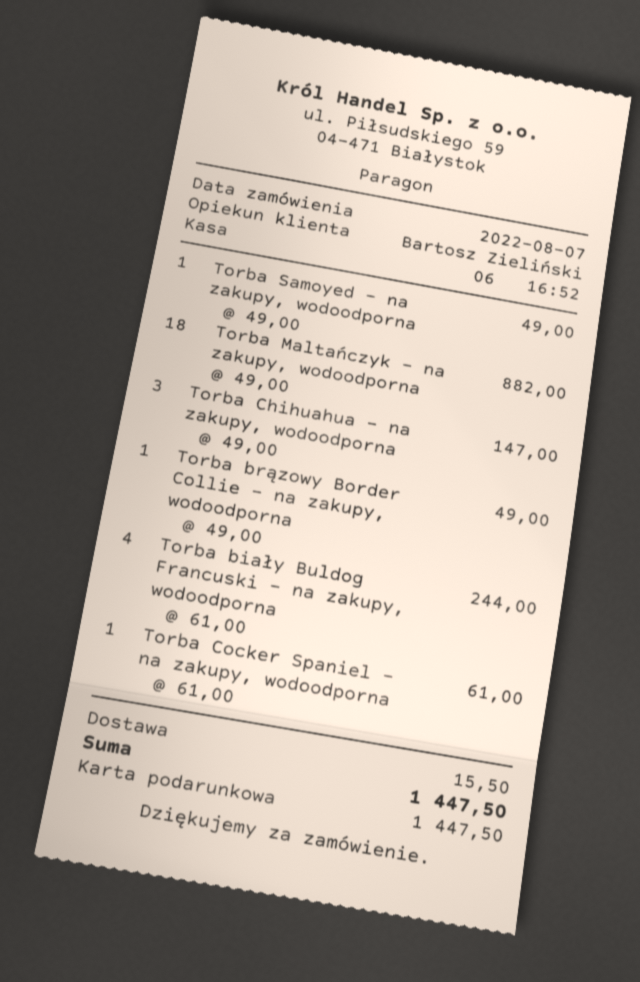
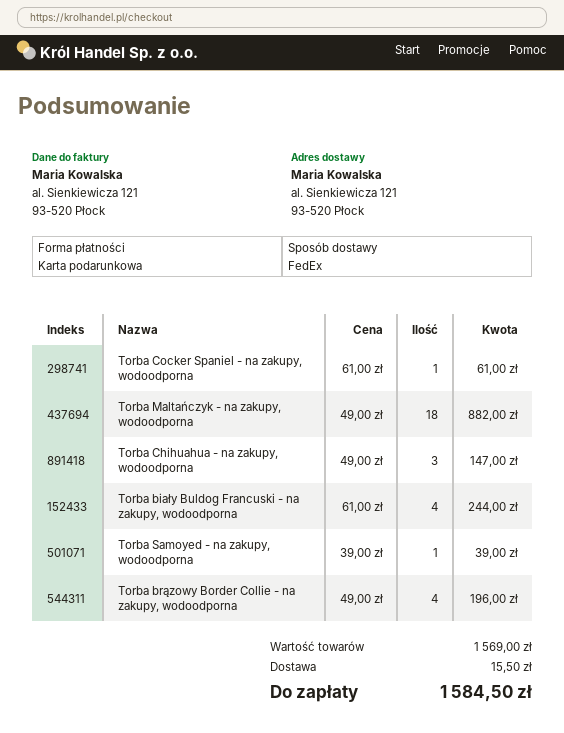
Torba Samoyed - na zakupy, wodoodporna: 1 x 49.00 = 49.00 -> 1 x 39.00 = 39.00
Torba brązowy Border Collie - na zakupy, wodoodporna: 1 x 49.00 = 49.00 -> 4 x 49.00 = 196.00
total: 1447.50 -> 1584.50

